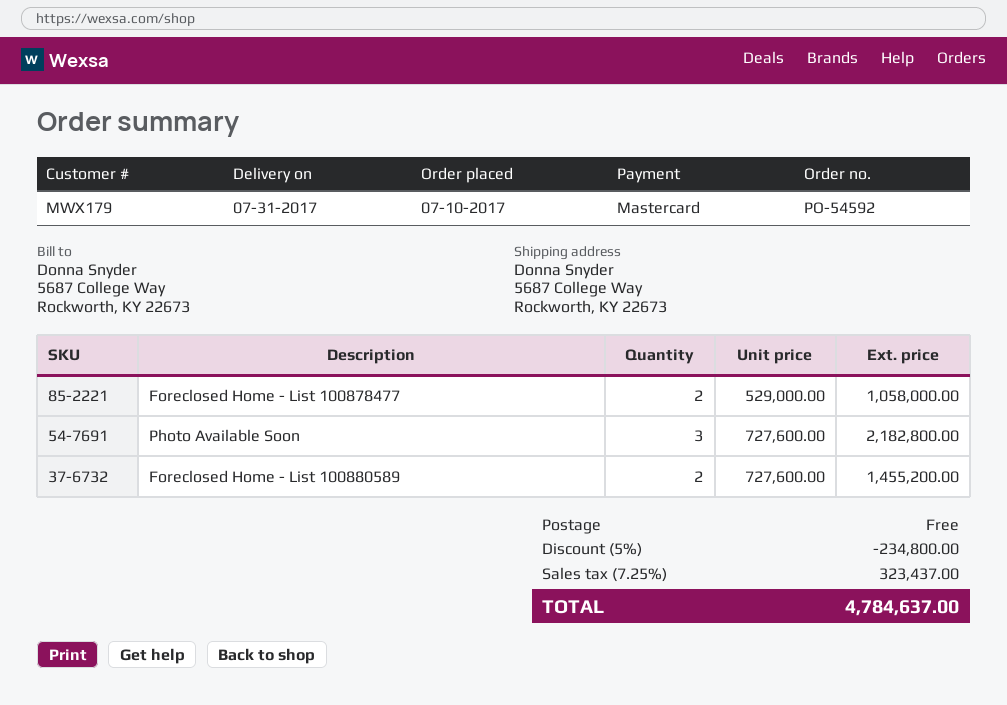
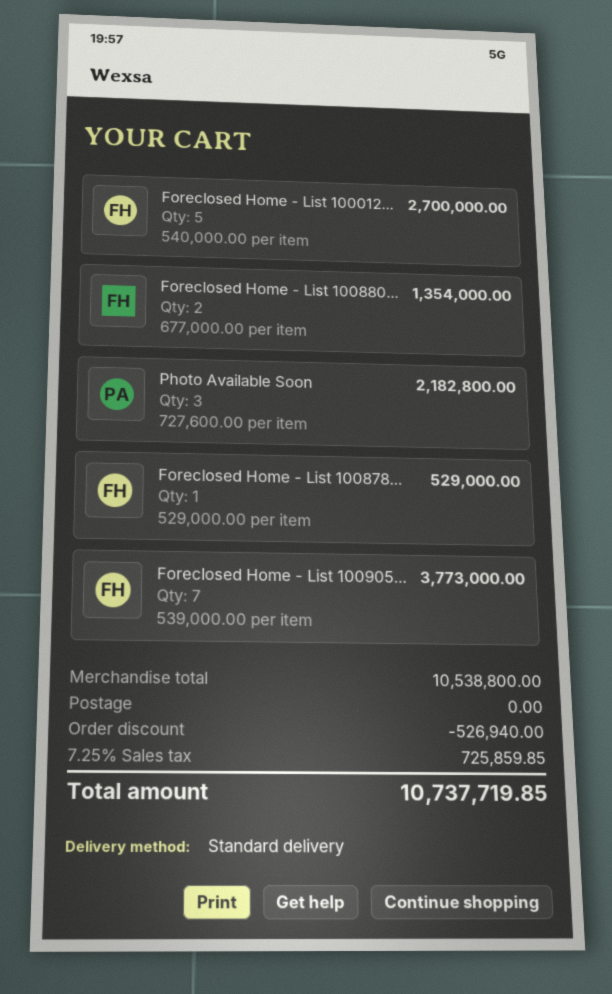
Foreclosed Home - List 100878477: 2 x 529000.00 = 1058000.00 -> 1 x 529000.00 = 529000.00
Foreclosed Home - List 100880589: 2 x 727600.00 = 1455200.00 -> 2 x 677000.00 = 1354000.00
Foreclosed Home - List 100012...: none -> 5 x 540000.00 = 2700000.00
Foreclosed Home - List 100905...: none -> 7 x 539000.00 = 3773000.00
discount: 234800.00 -> 526940.00
tax: 7.25% = 323437.00 -> 7.25% = 725859.85
total: 4784637.00 -> 10737719.85

